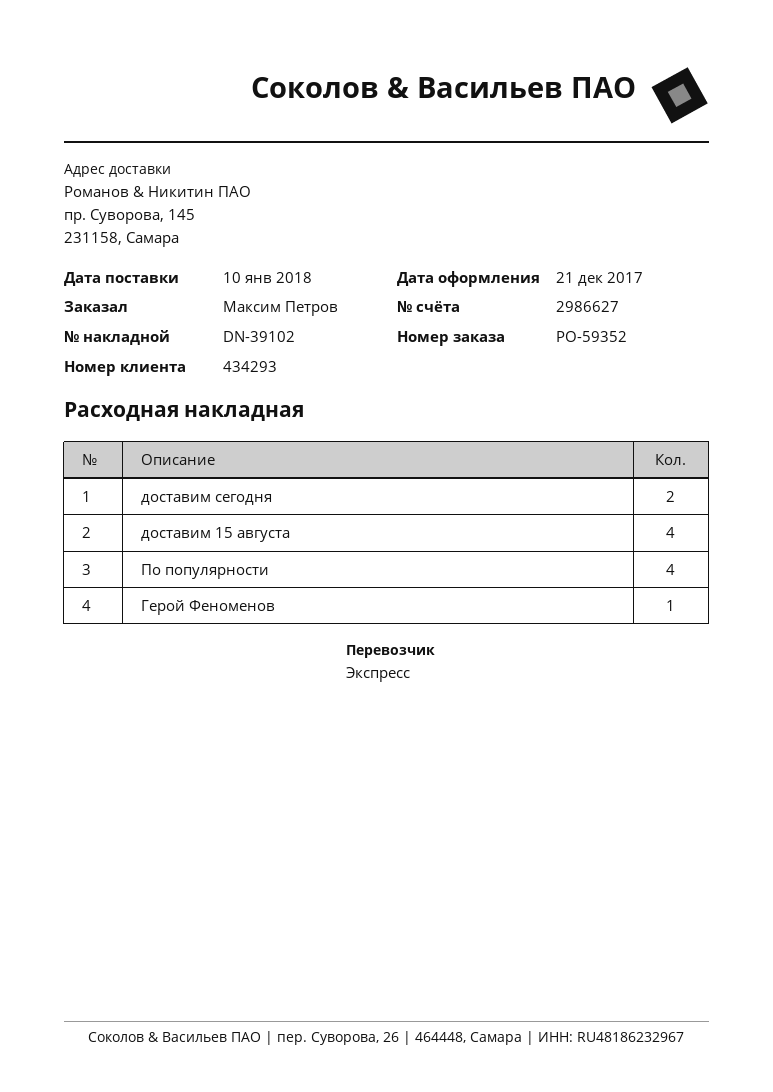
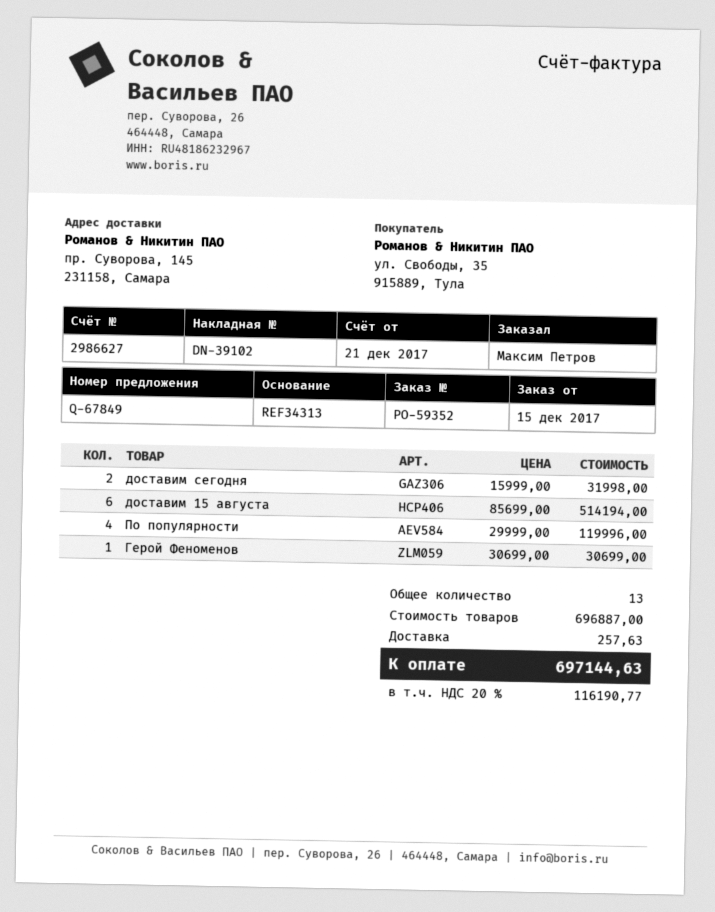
order date: 2017-12-21 -> 2017-12-15
доставим 15 августа: 4 -> 6

